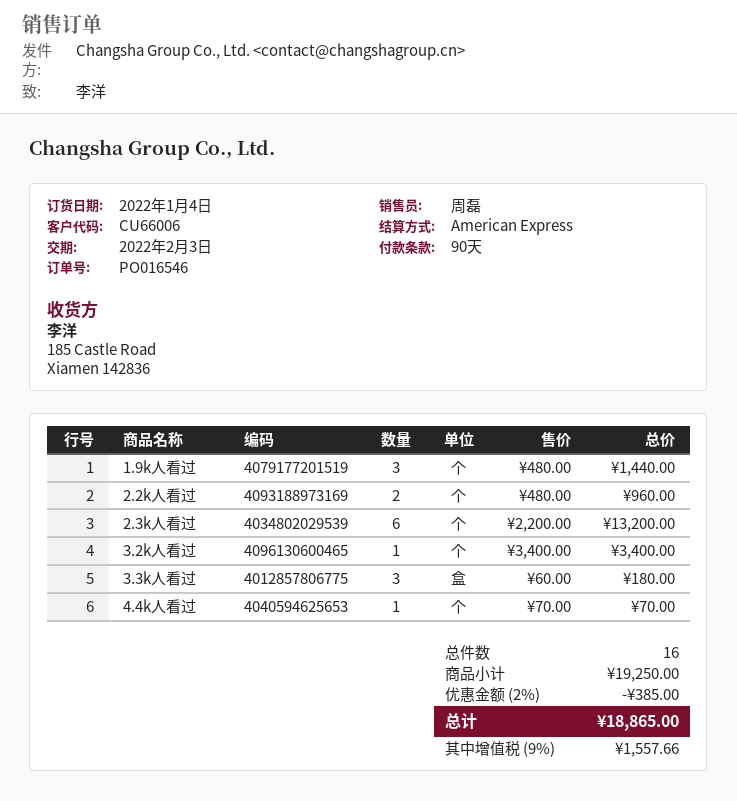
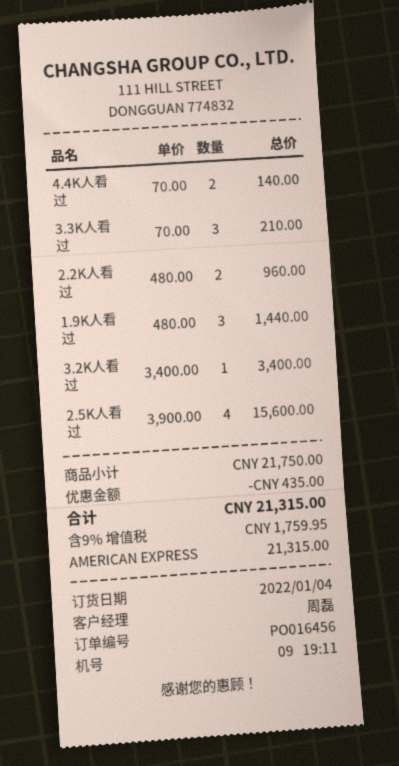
order number: PO016546 -> PO016456
2.3k人看过: 6 x 2200.00 = 13200.00 -> none
3.3k人看过: 3 x 60.00 = 180.00 -> 3 x 70.00 = 210.00
4.4k人看过: 1 x 70.00 = 70.00 -> 2 x 70.00 = 140.00
2.5K人看过: none -> 4 x 3900.00 = 15600.00
subtotal: 19250.00 -> 21750.00
discount: 385.00 -> 435.00
tax: 9% = 1557.66 -> 9% = 1759.95
total: 18865.00 -> 21315.00

